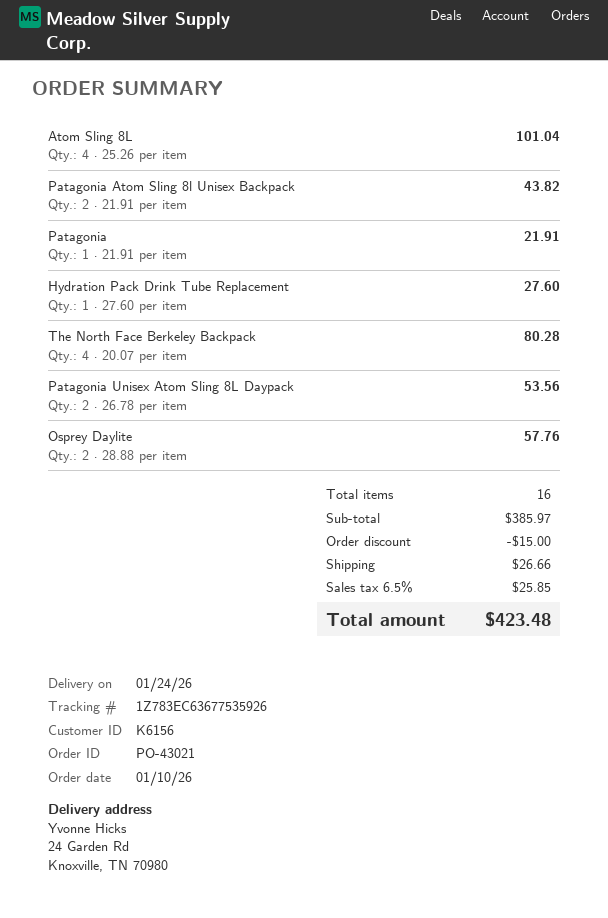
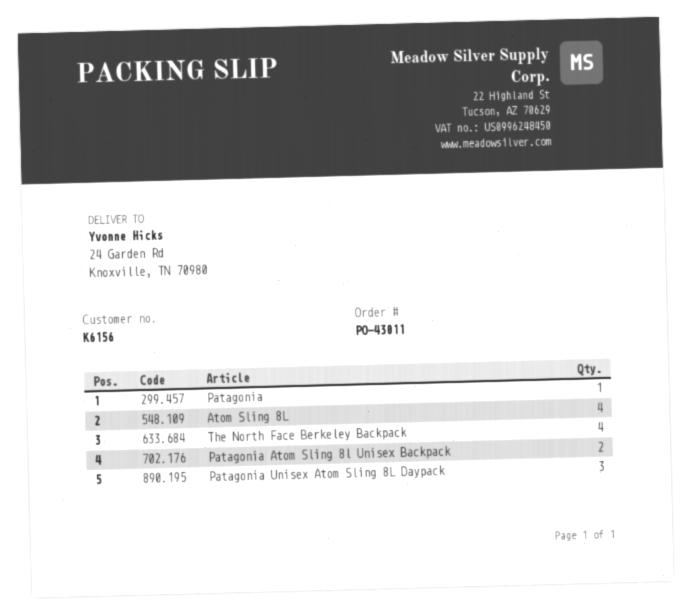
order number: PO-43021 -> PO-43011
Hydration Pack Drink Tube Replacement: 1 -> none
Patagonia Unisex Atom Sling 8L Daypack: 2 -> 3
Osprey Daylite: 2 -> none

